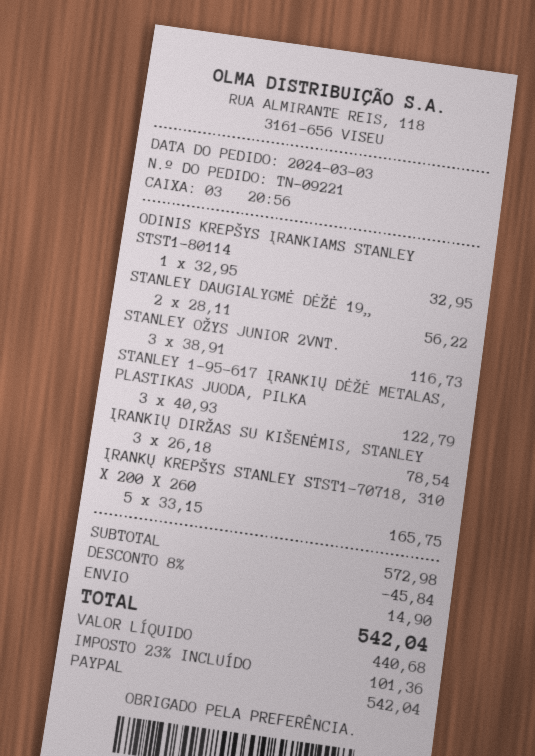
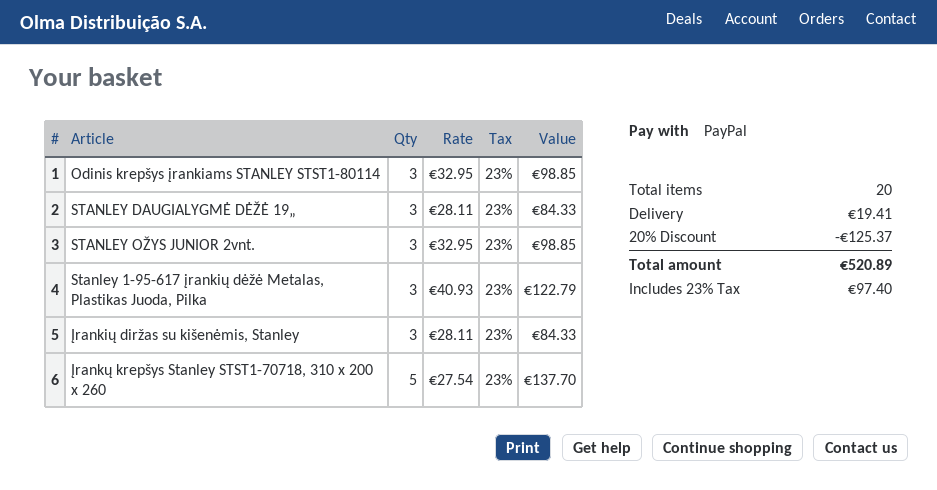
ODINIS KREPŠYS ĮRANKIAMS STANLEY STST1-80114: 1 x 32.95 = 32.95 -> 3 x 32.95 = 98.85
STANLEY DAUGIALYGMĖ DĖŽĖ 19„: 2 x 28.11 = 56.22 -> 3 x 28.11 = 84.33
STANLEY OŽYS JUNIOR 2VNT.: 3 x 38.91 = 116.73 -> 3 x 32.95 = 98.85
ĮRANKIŲ DIRŽAS SU KIŠENĖMIS, STANLEY: 3 x 26.18 = 78.54 -> 3 x 28.11 = 84.33
ĮRANKŲ KREPŠYS STANLEY STST1-70718, 310 X 200 X 260: 5 x 33.15 = 165.75 -> 5 x 27.54 = 137.70
discount: 8% = 45.84 -> 20% = 125.37
shipping: 14.90 -> 19.41
tax: 23% = 101.36 -> 23% = 97.40
total: 542.04 -> 520.89

